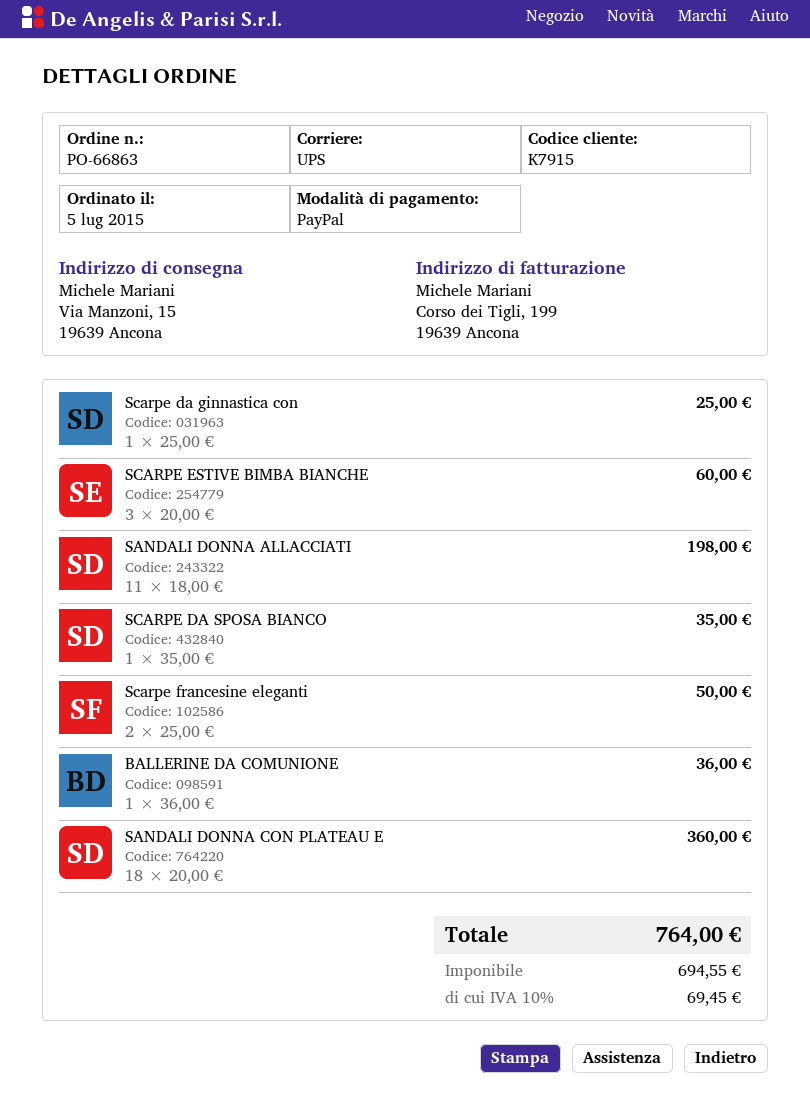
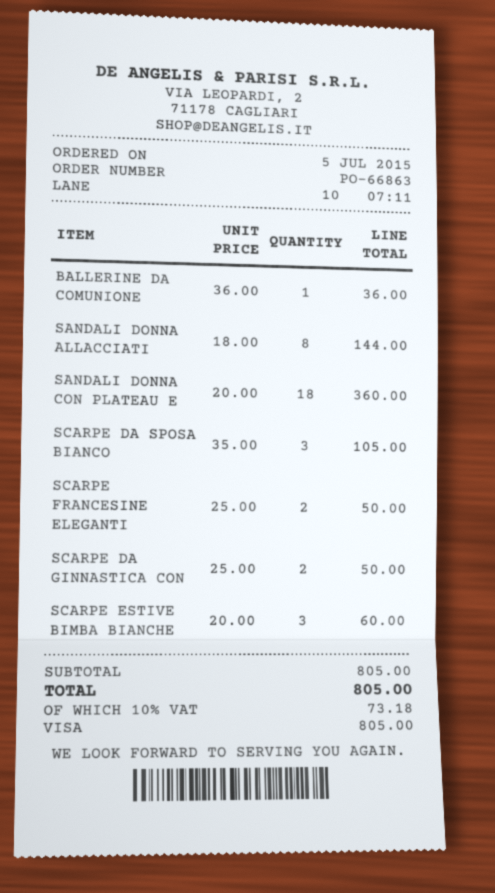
payment method: PayPal -> Visa
Scarpe da ginnastica con: 1 x 25.00 = 25.00 -> 2 x 25.00 = 50.00
SANDALI DONNA ALLACCIATI: 11 x 18.00 = 198.00 -> 8 x 18.00 = 144.00
SCARPE DA SPOSA BIANCO: 1 x 35.00 = 35.00 -> 3 x 35.00 = 105.00
tax: 10% = 69.45 -> 10% = 73.18
total: 764.00 -> 805.00

